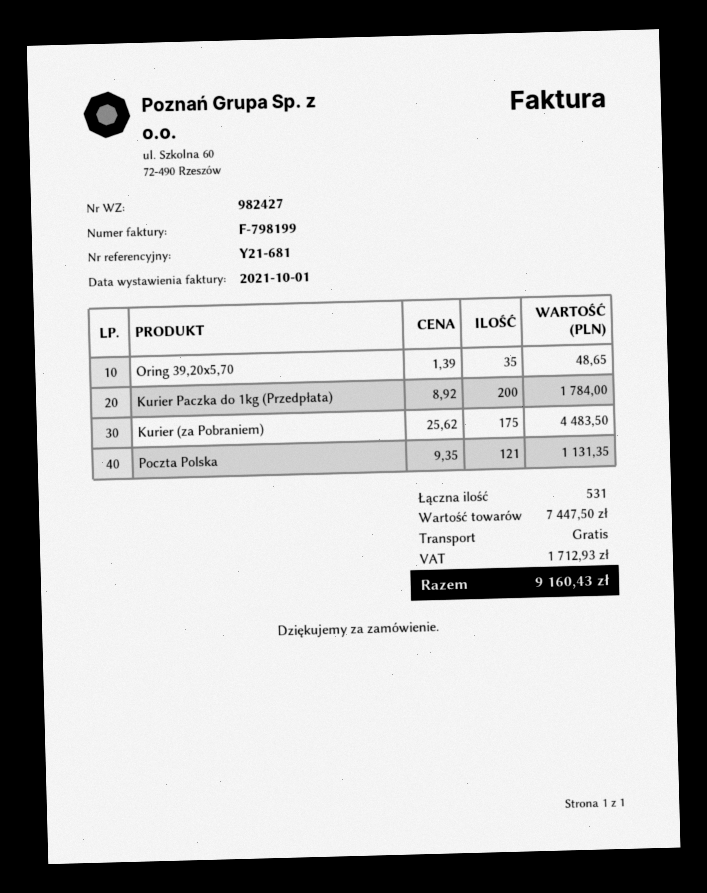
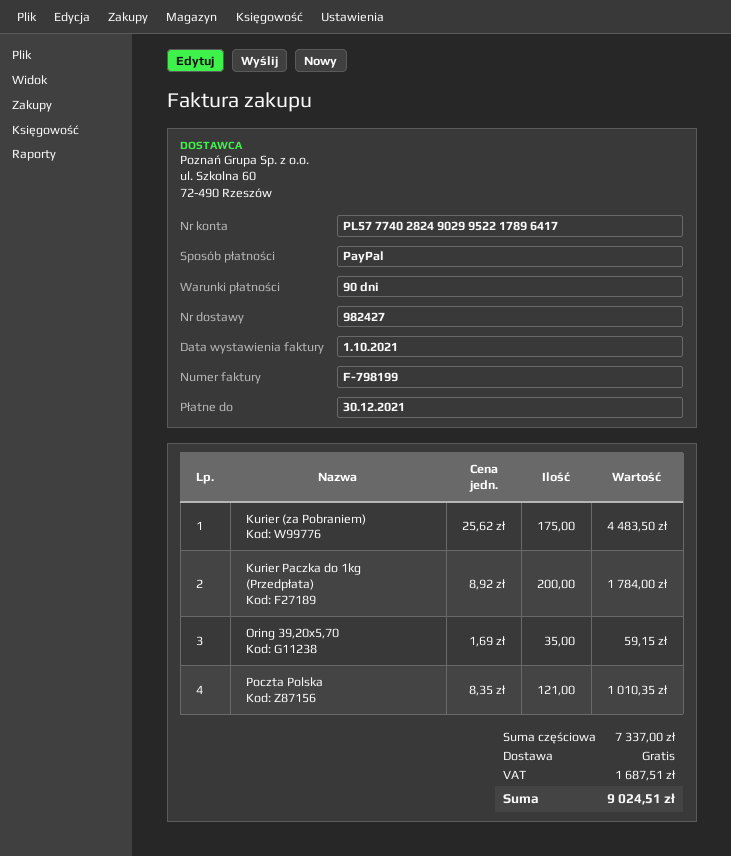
Oring 39,20x5,70: 35 x 1.39 = 48.65 -> 35 x 1.69 = 59.15
Poczta Polska: 121 x 9.35 = 1131.35 -> 121 x 8.35 = 1010.35
subtotal: 7447.50 -> 7337.00
tax: 1712.93 -> 1687.51
total: 9160.43 -> 9024.51

